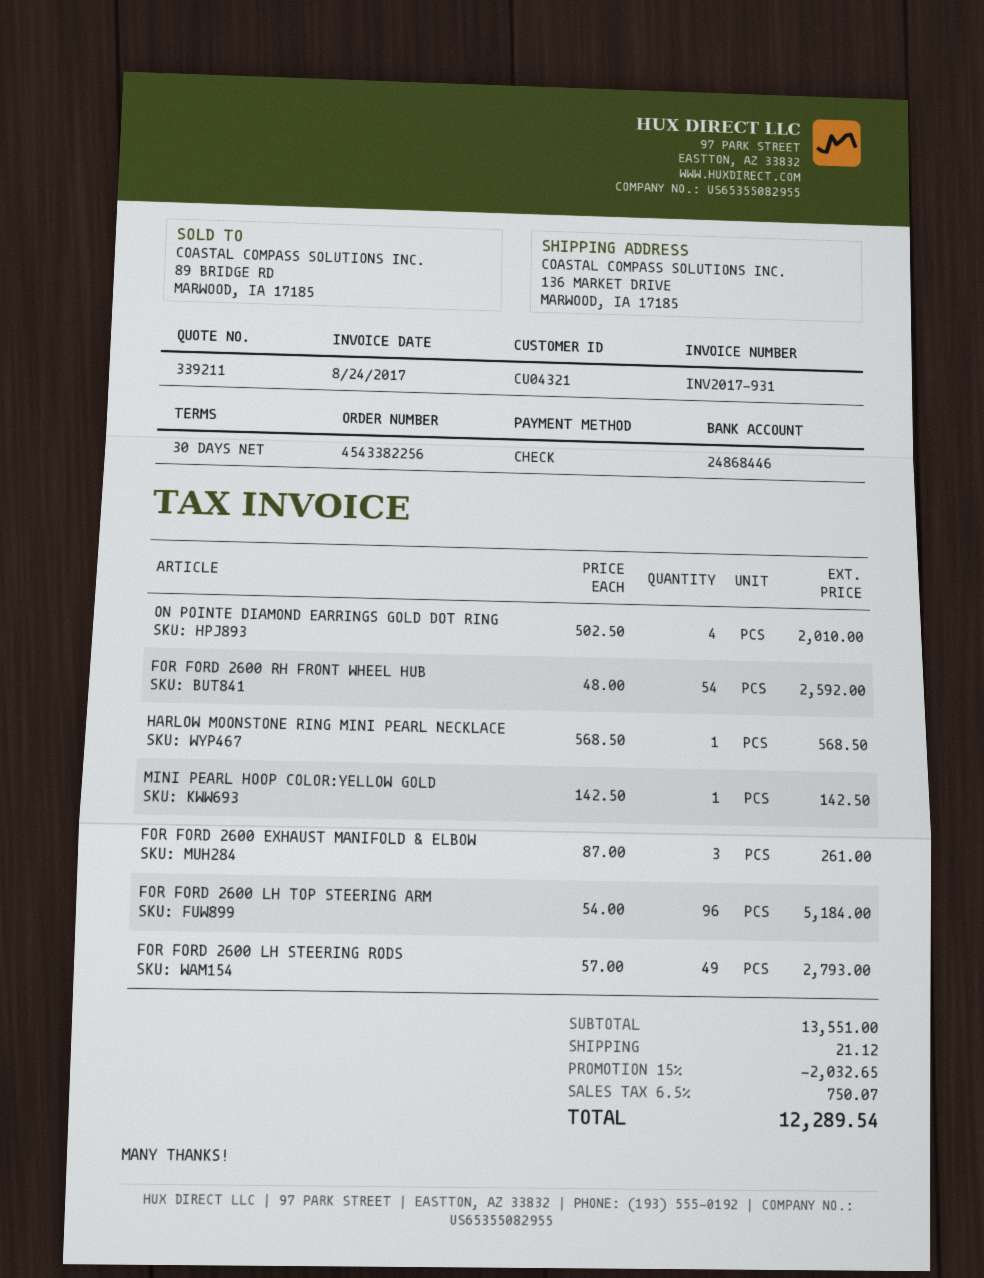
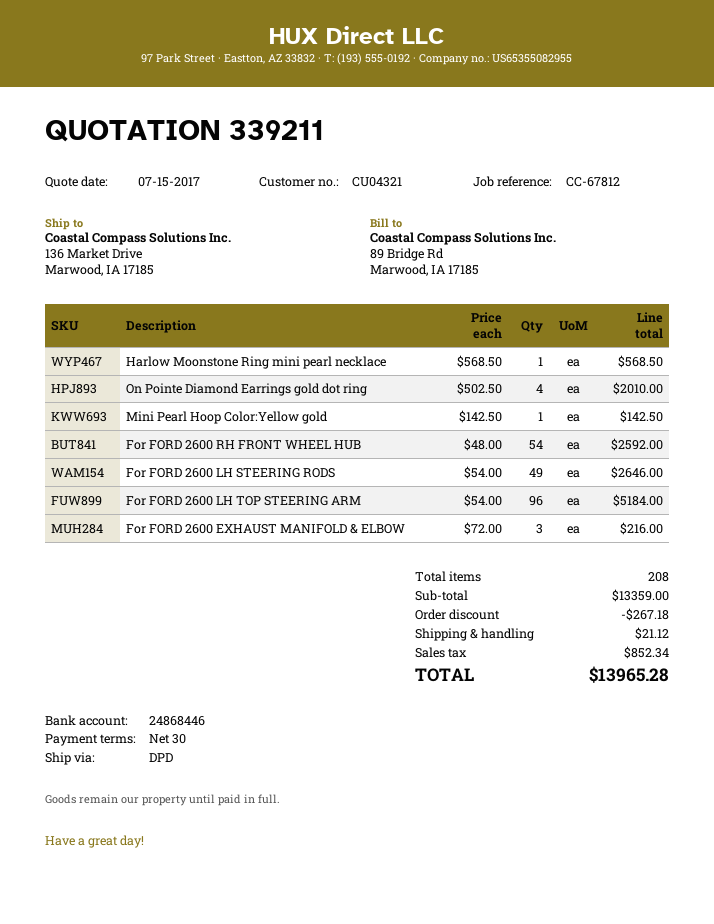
FOR FORD 2600 EXHAUST MANIFOLD & ELBOW: 3 x 87.00 = 261.00 -> 3 x 72.00 = 216.00
FOR FORD 2600 LH STEERING RODS: 49 x 57.00 = 2793.00 -> 49 x 54.00 = 2646.00
subtotal: 13551.00 -> 13359.00
discount: 2032.65 -> 267.18
tax: 750.07 -> 852.34
total: 12289.54 -> 13965.28

